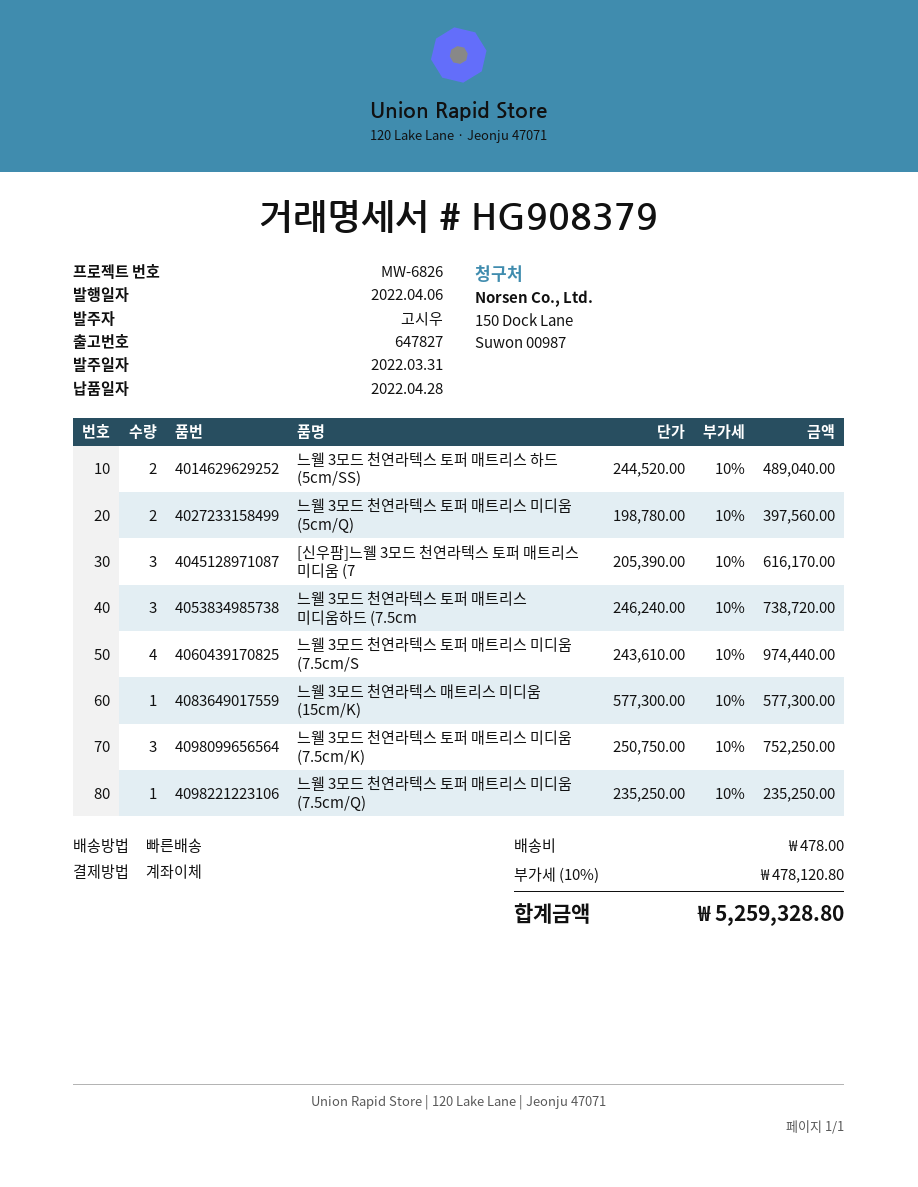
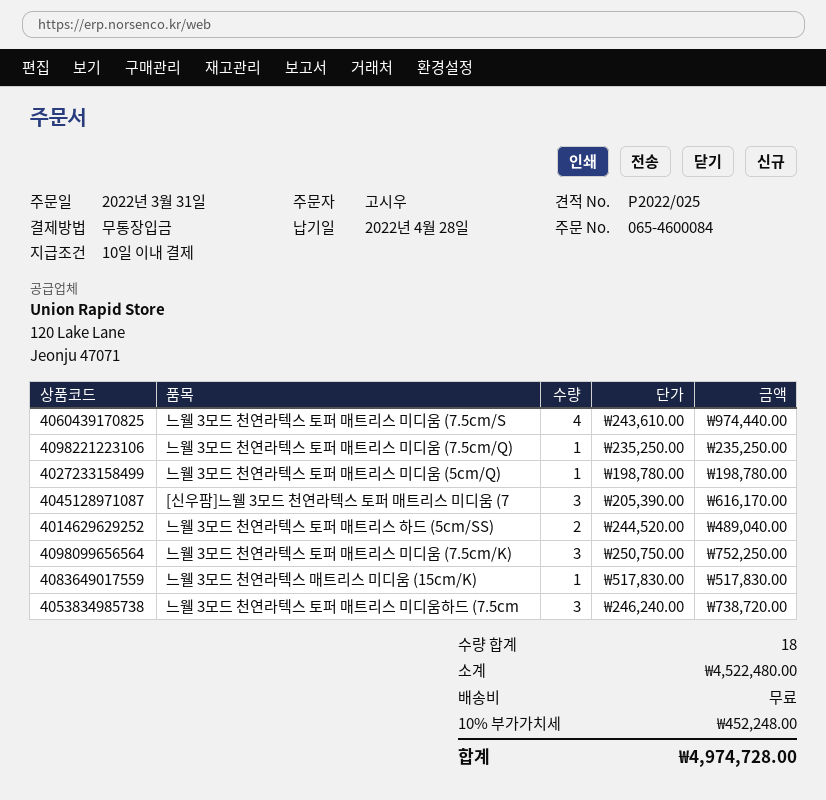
느웰 3모드 천연라텍스 토퍼 매트리스 미디움 (5cm/Q): 2 x 198780.00 = 397560.00 -> 1 x 198780.00 = 198780.00
느웰 3모드 천연라텍스 매트리스 미디움 (15cm/K): 1 x 577300.00 = 577300.00 -> 1 x 517830.00 = 517830.00
shipping: 478.00 -> 0.00
tax: 10% = 478120.80 -> 10% = 452248.00
total: 5259328.80 -> 4974728.00

